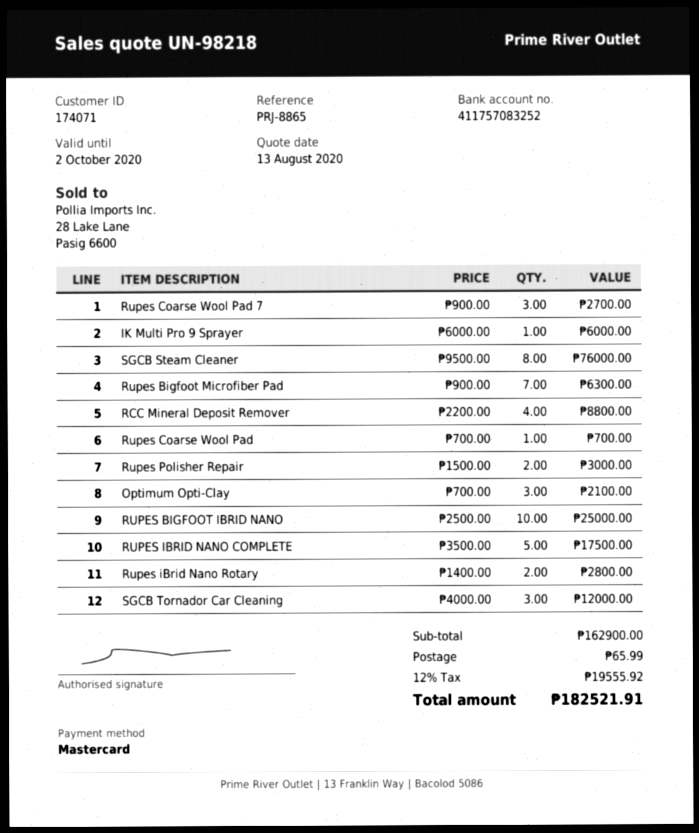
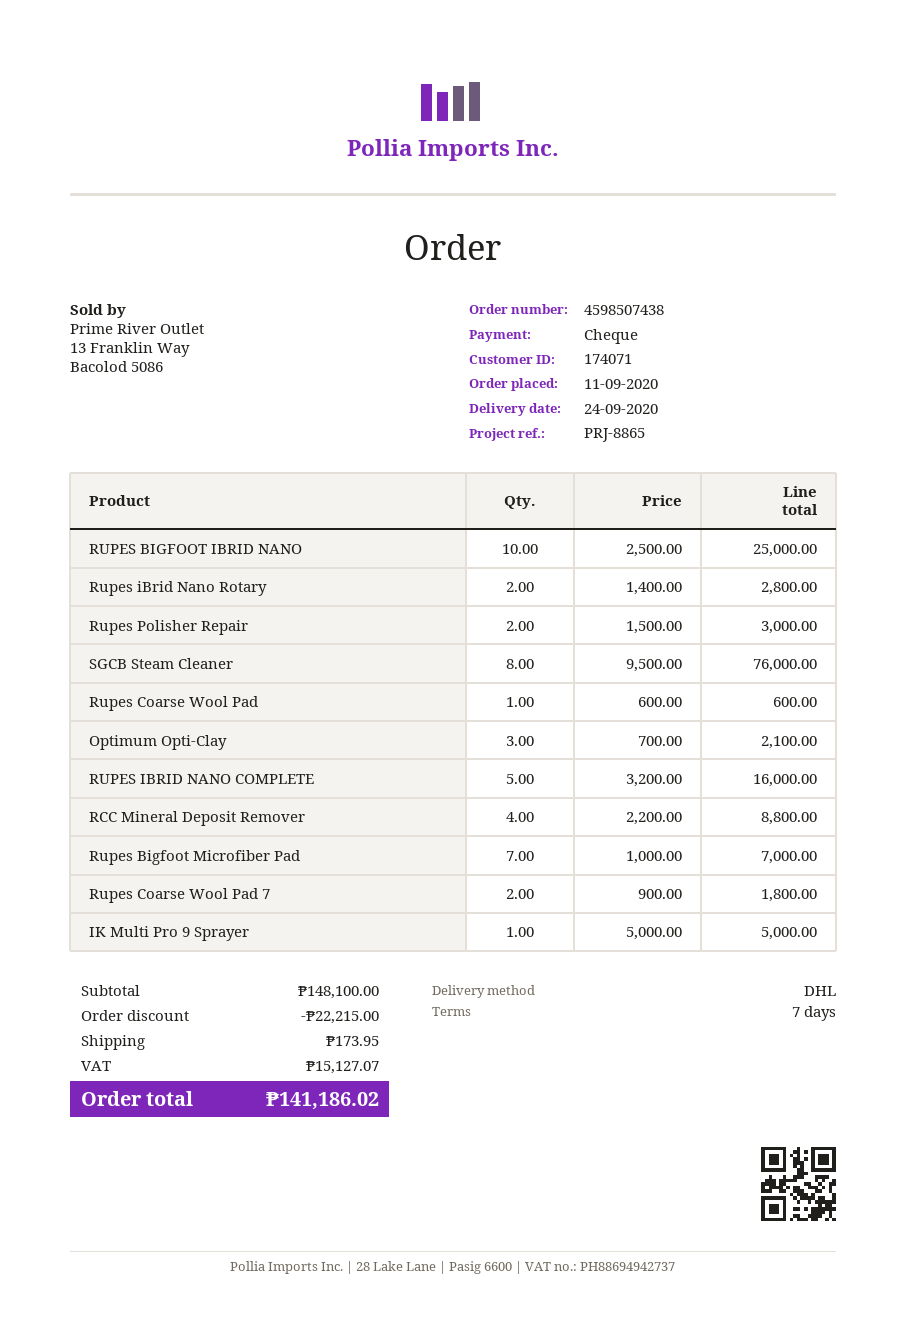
payment method: Mastercard -> cheque
Rupes Coarse Wool Pad 7: 3 x 900.00 = 2700.00 -> 2 x 900.00 = 1800.00
IK Multi Pro 9 Sprayer: 1 x 6000.00 = 6000.00 -> 1 x 5000.00 = 5000.00
Rupes Bigfoot Microfiber Pad: 7 x 900.00 = 6300.00 -> 7 x 1000.00 = 7000.00
Rupes Coarse Wool Pad: 1 x 700.00 = 700.00 -> 1 x 600.00 = 600.00
RUPES IBRID NANO COMPLETE: 5 x 3500.00 = 17500.00 -> 5 x 3200.00 = 16000.00
SGCB Tornador Car Cleaning: 3 x 4000.00 = 12000.00 -> none
subtotal: 162900.00 -> 148100.00
discount: none -> 22215.00
shipping: 65.99 -> 173.95
tax: 19555.92 -> 15127.07
total: 182521.91 -> 141186.02

